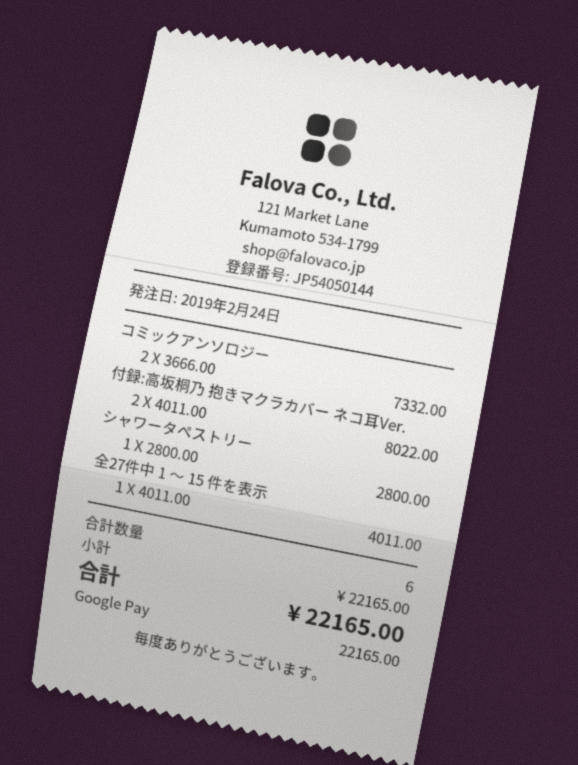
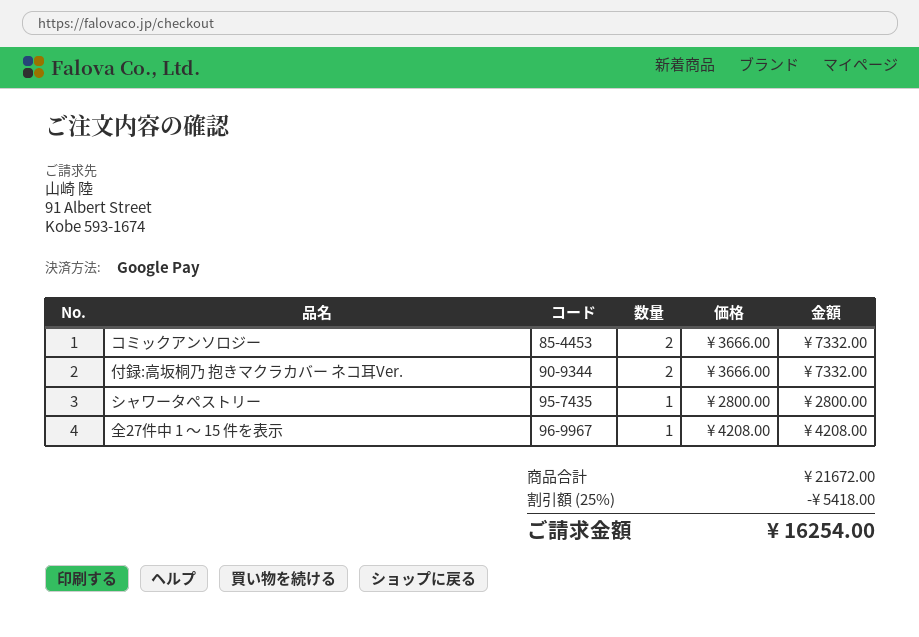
付録:高坂桐乃 抱きマクラカバー ネコ耳Ver.: 2 x 4011.00 = 8022.00 -> 2 x 3666.00 = 7332.00
全27件中 1 〜 15 件を表示: 1 x 4011.00 = 4011.00 -> 1 x 4208.00 = 4208.00
subtotal: 22165.00 -> 21672.00
discount: none -> 25% = 5418.00
total: 22165.00 -> 16254.00

